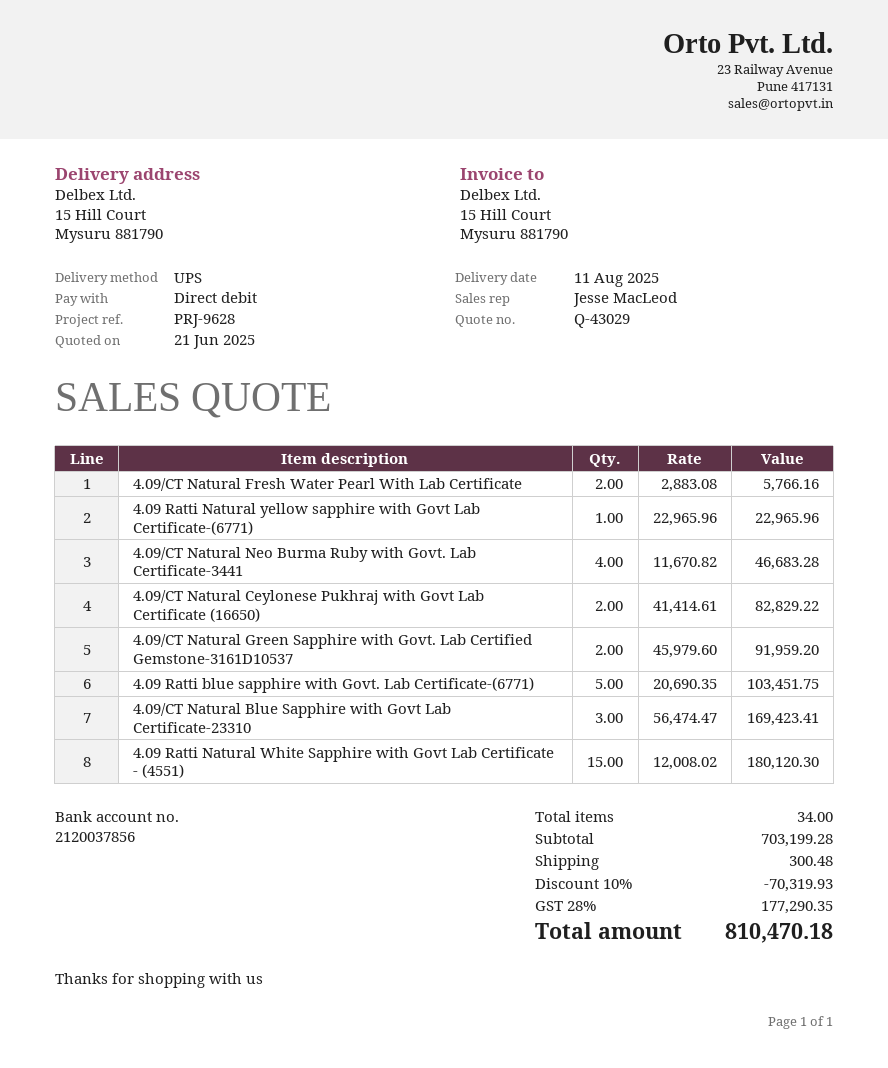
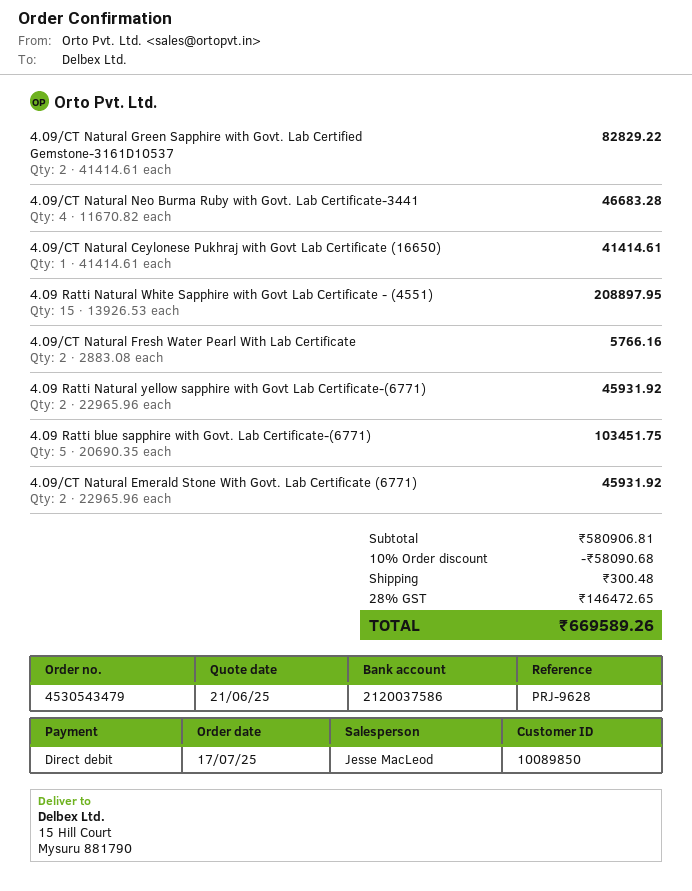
bank account: 2120037856 -> 2120037586
4.09 Ratti Natural yellow sapphire with Govt Lab Certificate-(6771): 1 x 22965.96 = 22965.96 -> 2 x 22965.96 = 45931.92
4.09/CT Natural Ceylonese Pukhraj with Govt Lab Certificate (16650): 2 x 41414.61 = 82829.22 -> 1 x 41414.61 = 41414.61
4.09/CT Natural Green Sapphire with Govt. Lab Certified Gemstone-3161D10537: 2 x 45979.60 = 91959.20 -> 2 x 41414.61 = 82829.22
4.09/CT Natural Blue Sapphire with Govt Lab Certificate-23310: 3 x 56474.47 = 169423.41 -> none
4.09 Ratti Natural White Sapphire with Govt Lab Certificate - (4551): 15 x 12008.02 = 180120.30 -> 15 x 13926.53 = 208897.95
4.09/CT Natural Emerald Stone With Govt. Lab Certificate (6771): none -> 2 x 22965.96 = 45931.92
subtotal: 703199.28 -> 580906.81
discount: 10% = 70319.93 -> 10% = 58090.68
tax: 28% = 177290.35 -> 28% = 146472.65
total: 810470.18 -> 669589.26

